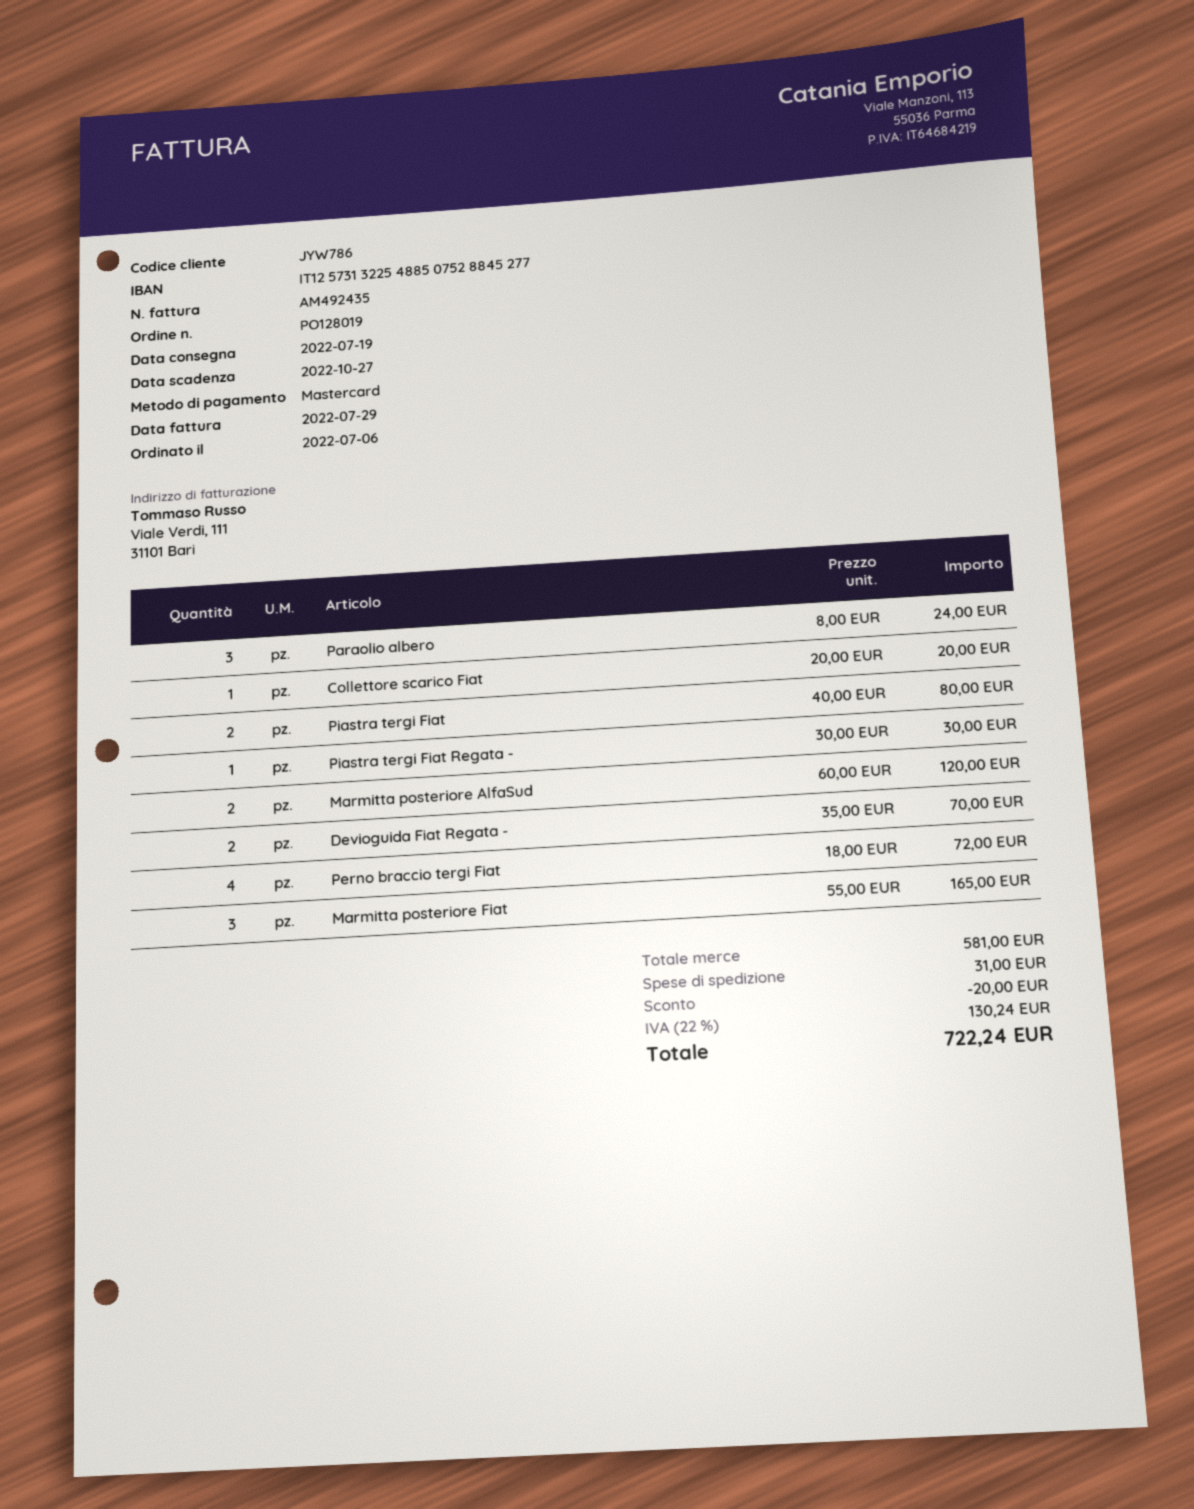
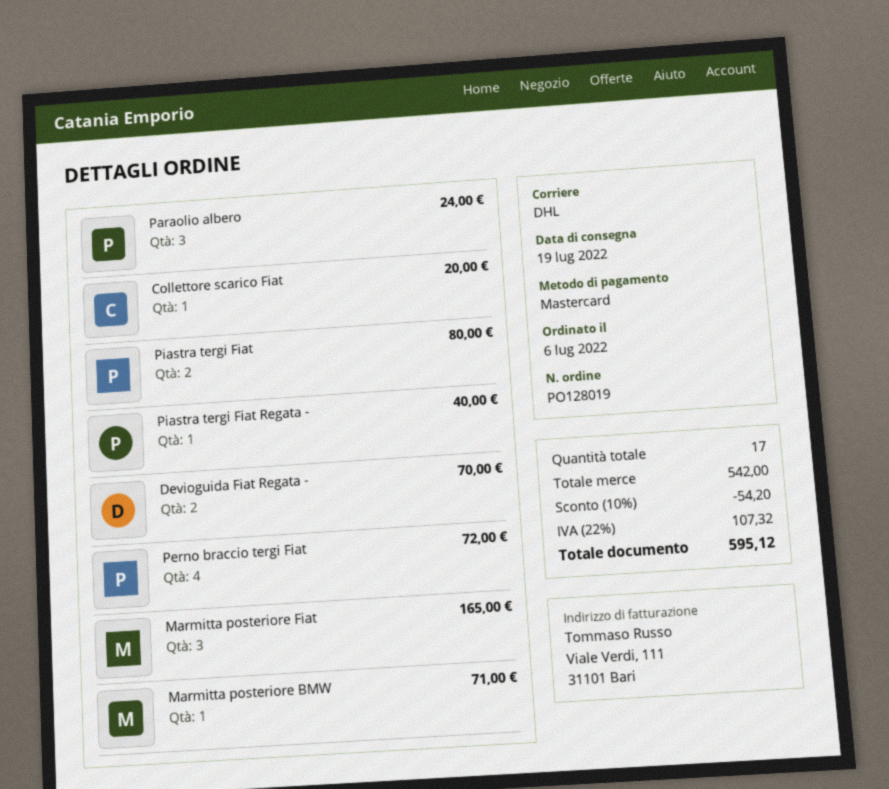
Piastra tergi Fiat Regata -: 1 for 30.00 -> 1 for 40.00
Marmitta posteriore AlfaSud: 2 for 120.00 -> none
Marmitta posteriore BMW: none -> 1 for 71.00
subtotal: 581.00 -> 542.00
discount: 20.00 -> 54.20
shipping: 31.00 -> none
tax: 22% = 130.24 -> 22% = 107.32
total: 722.24 -> 595.12

